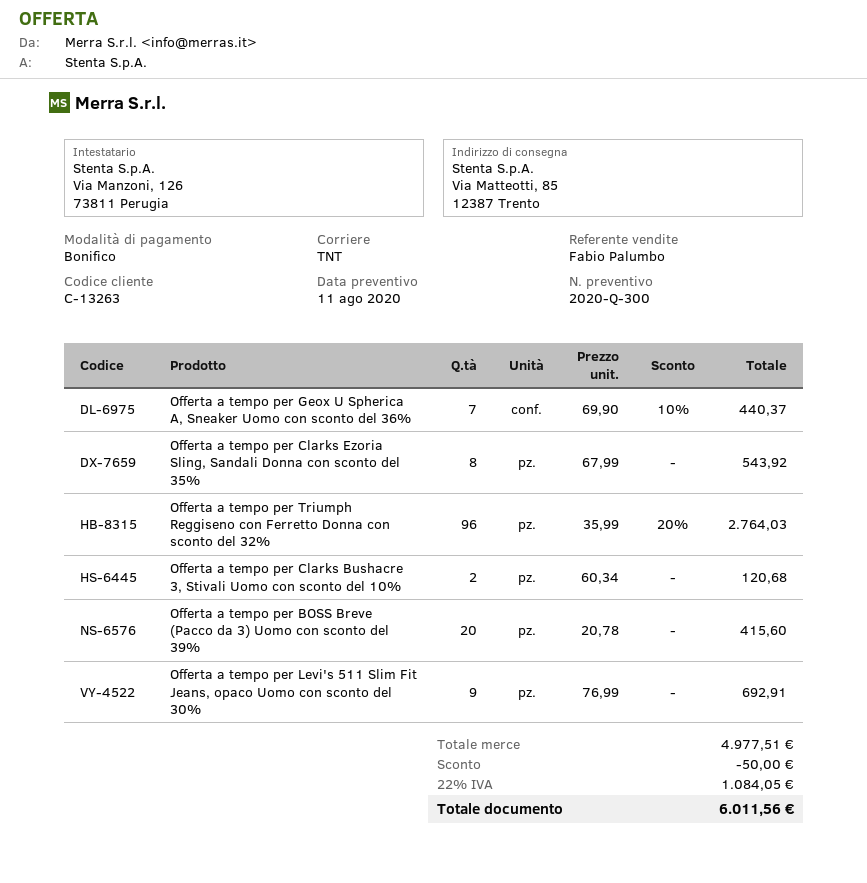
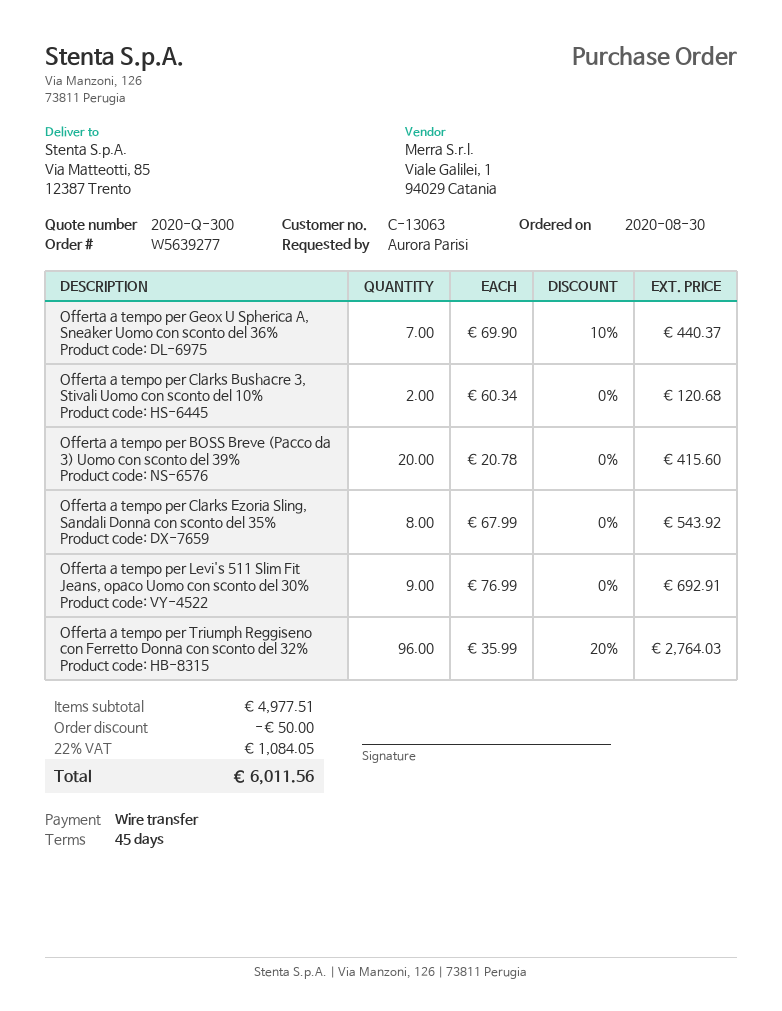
customer number: C-13263 -> C-13063

